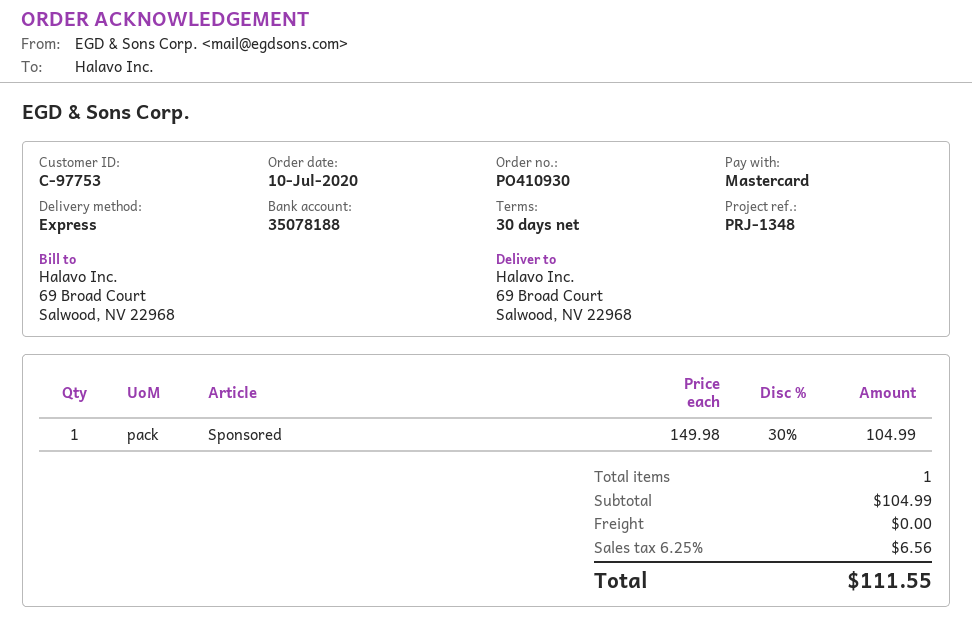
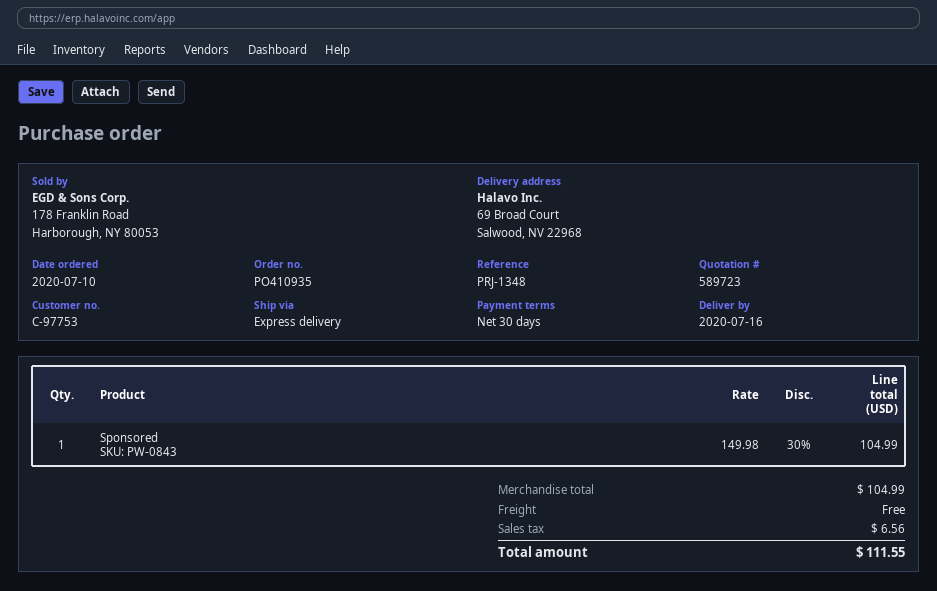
order number: PO410930 -> PO410935

